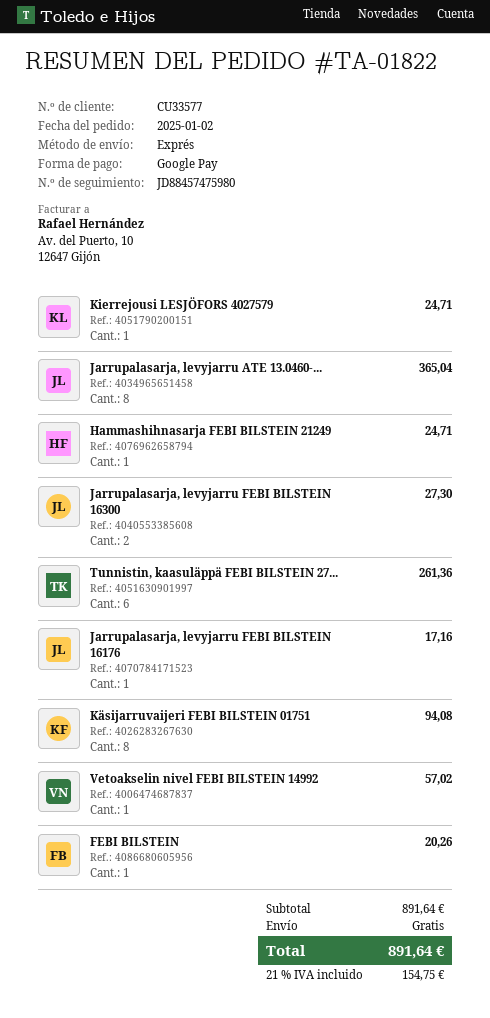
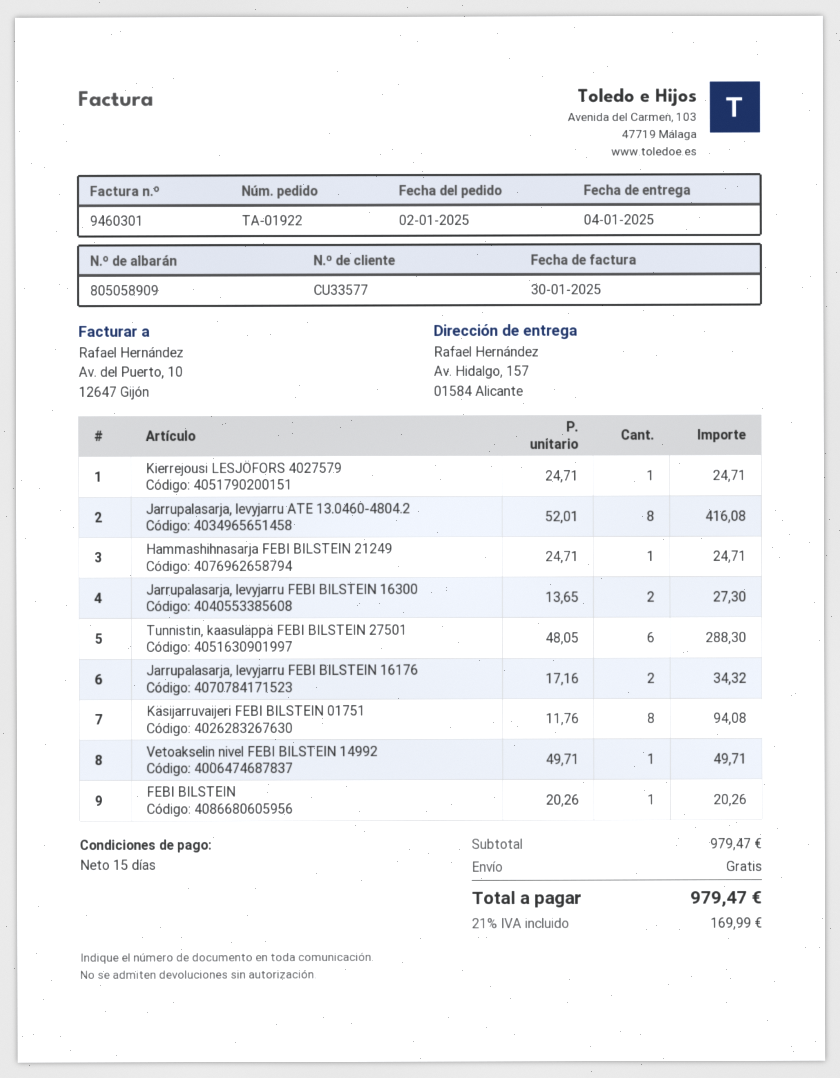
order number: TA-01822 -> TA-01922
Jarrupalasarja, levyjarru ATE 13.0460-...: 8 for 365.04 -> 8 for 416.08
Tunnistin, kaasuläppä FEBI BILSTEIN 27...: 6 for 261.36 -> 6 for 288.30
Jarrupalasarja, levyjarru FEBI BILSTEIN 16176: 1 for 17.16 -> 2 for 34.32
Vetoakselin nivel FEBI BILSTEIN 14992: 1 for 57.02 -> 1 for 49.71
subtotal: 891.64 -> 979.47
tax: 21% = 154.75 -> 21% = 169.99
total: 891.64 -> 979.47

